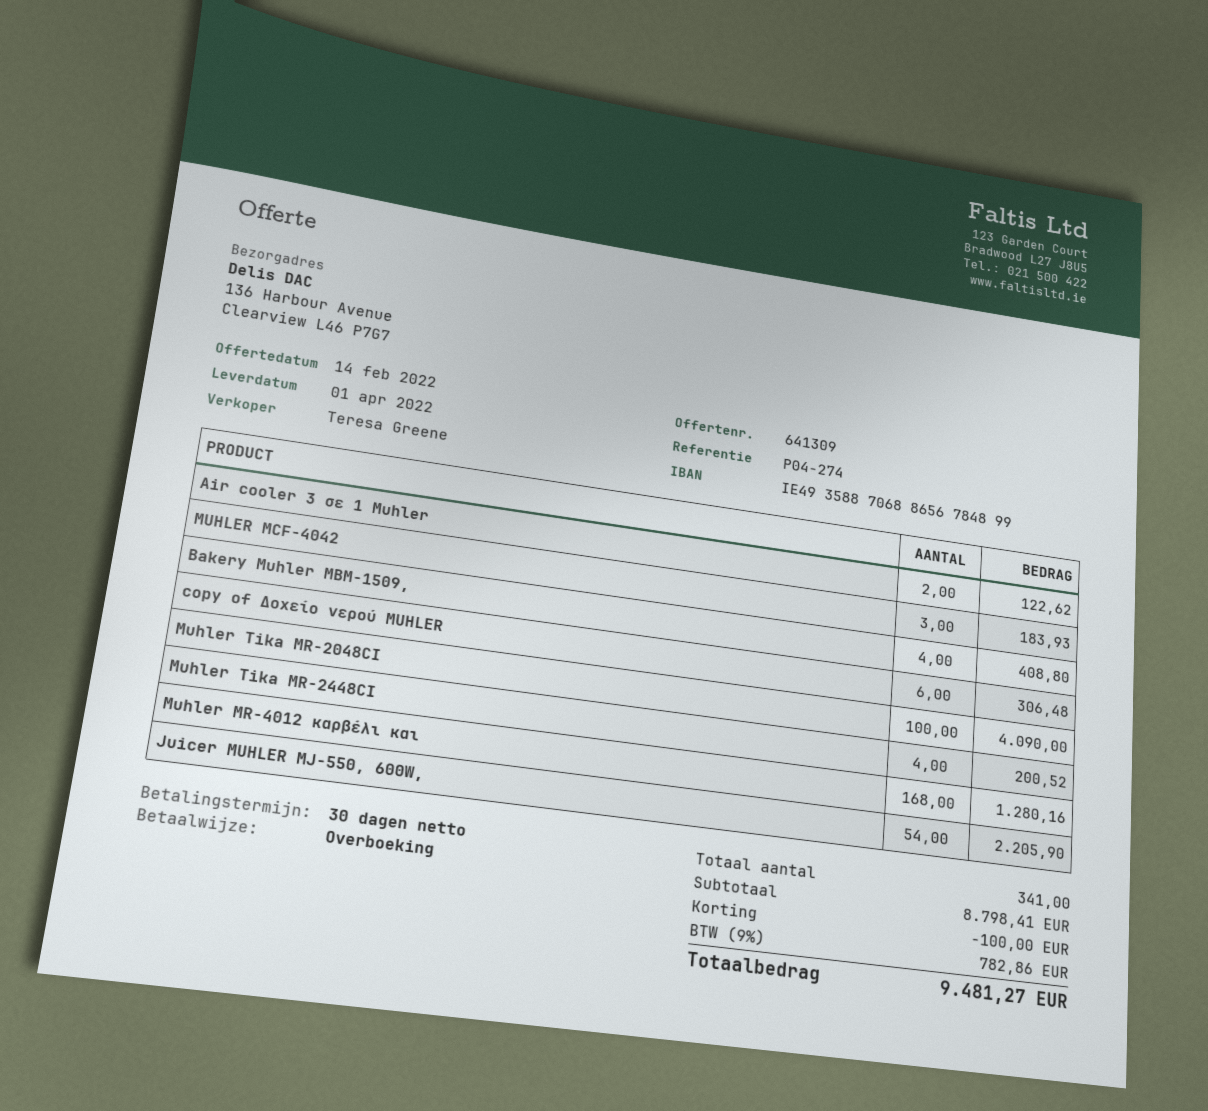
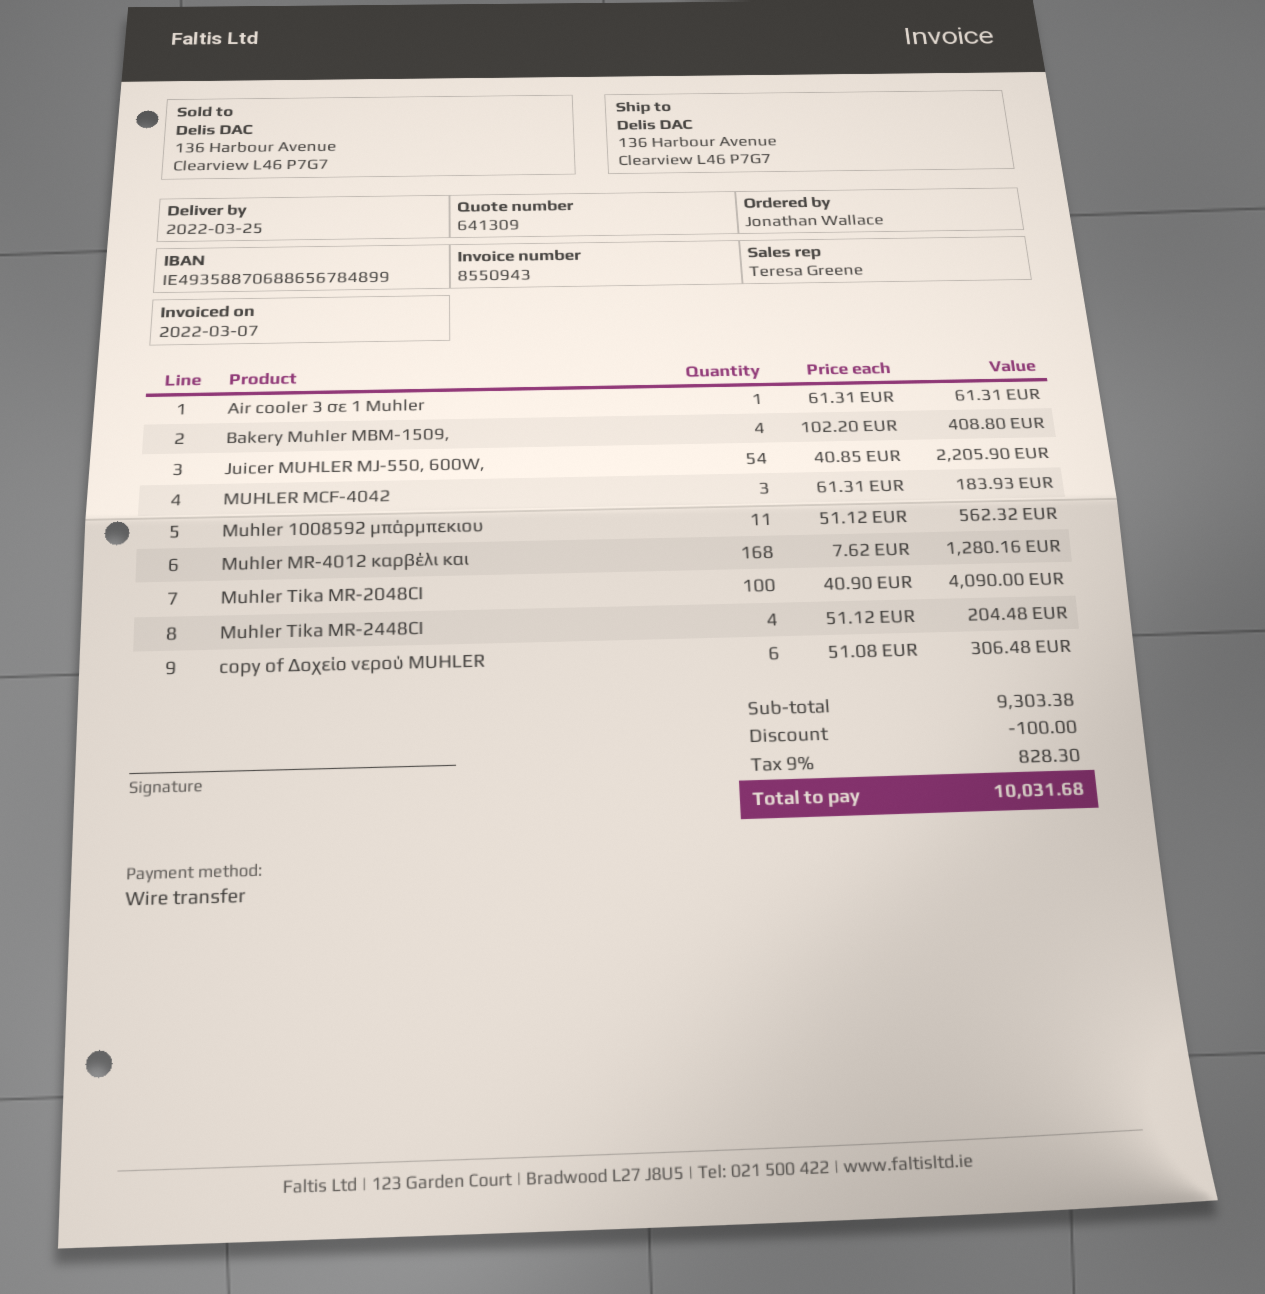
delivery date: 2022-04-01 -> 2022-03-25
Air cooler 3 σε 1 Muhler: 2 for 122.62 -> 1 for 61.31
Muhler Tika MR-2448CI: 4 for 200.52 -> 4 for 204.48
Muhler 1008592 μπάρμπεκιου: none -> 11 for 562.32
subtotal: 8798.41 -> 9303.38
tax: 9% = 782.86 -> 9% = 828.30
total: 9481.27 -> 10031.68

